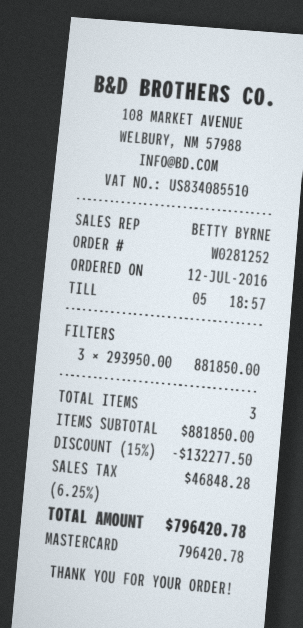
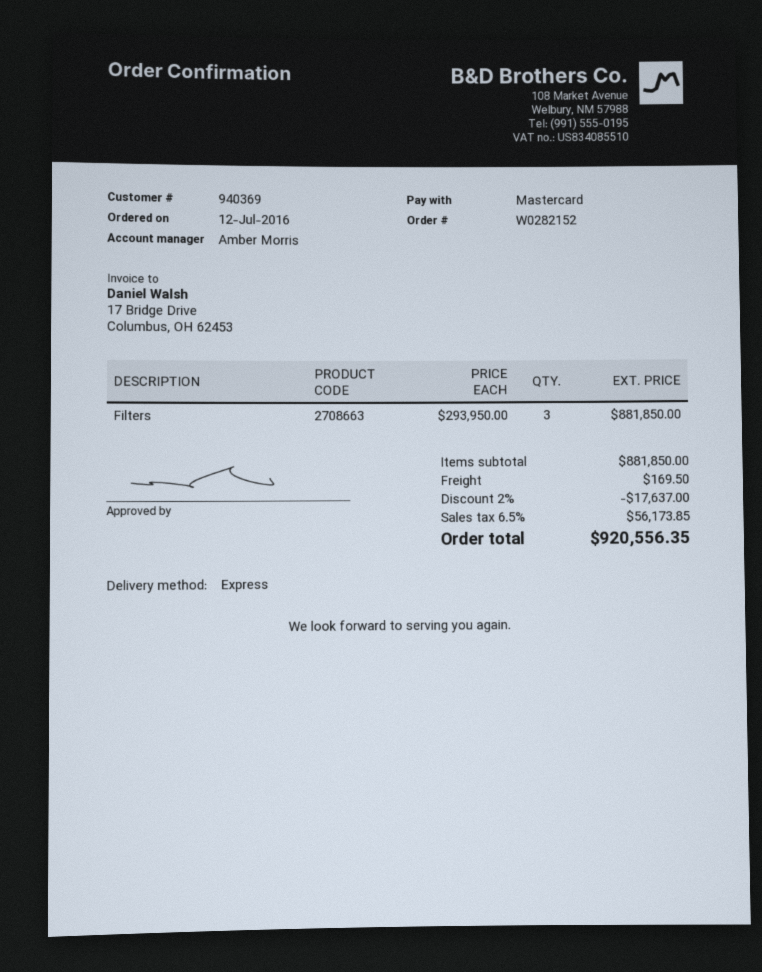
order number: W0281252 -> W0282152
sales rep: BETTY BYRNE -> Amber Morris
discount: 15% = 132277.50 -> 2% = 17637.00
shipping: none -> 169.50
tax: 6.25% = 46848.28 -> 6.5% = 56173.85
total: 796420.78 -> 920556.35

